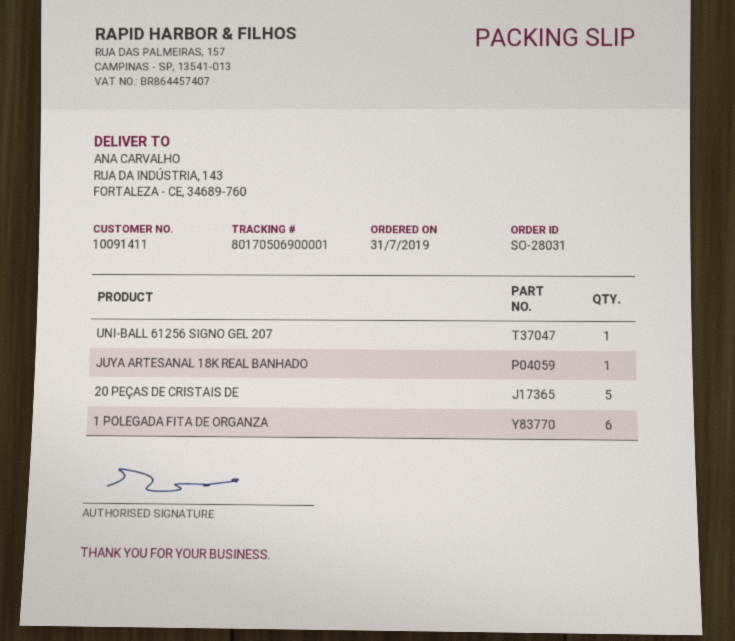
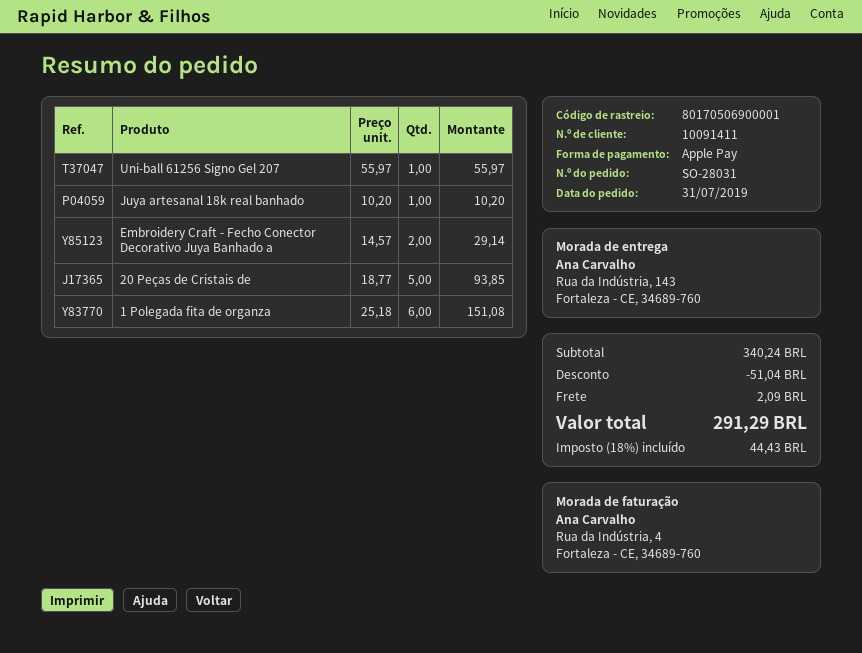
Embroidery Craft - Fecho Conector Decorativo Juya Banhado a: none -> 2

